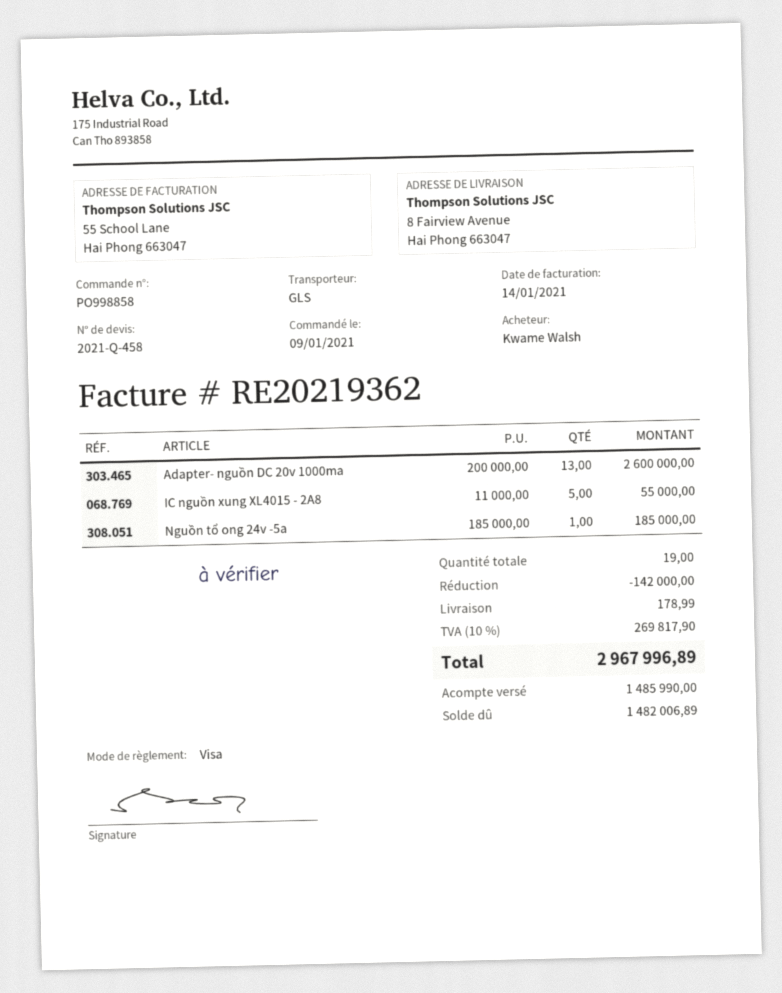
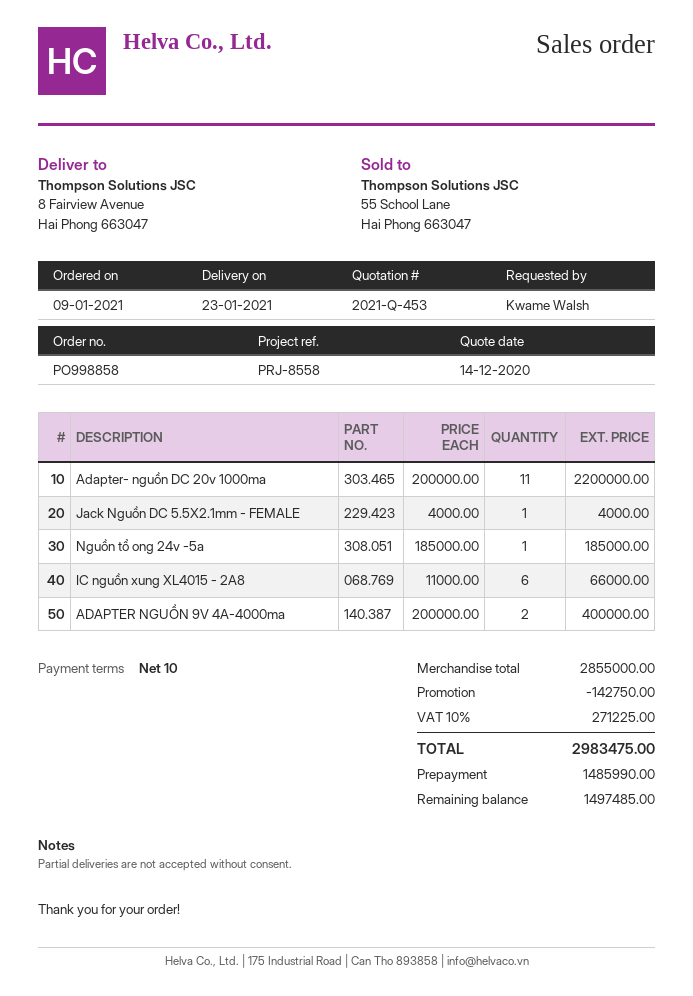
quote number: 2021-Q-458 -> 2021-Q-453
Adapter- nguồn DC 20v 1000ma: 13 x 200000.00 = 2600000.00 -> 11 x 200000.00 = 2200000.00
IC nguồn xung XL4015 - 2A8: 5 x 11000.00 = 55000.00 -> 6 x 11000.00 = 66000.00
Jack Nguồn DC 5.5X2.1mm - FEMALE: none -> 1 x 4000.00 = 4000.00
ADAPTER NGUỒN 9V 4A-4000ma: none -> 2 x 200000.00 = 400000.00
discount: 142000.00 -> 142750.00
shipping: 178.99 -> none
tax: 10% = 269817.90 -> 10% = 271225.00
total: 2967996.89 -> 2983475.00
balance: 1482006.89 -> 1497485.00

